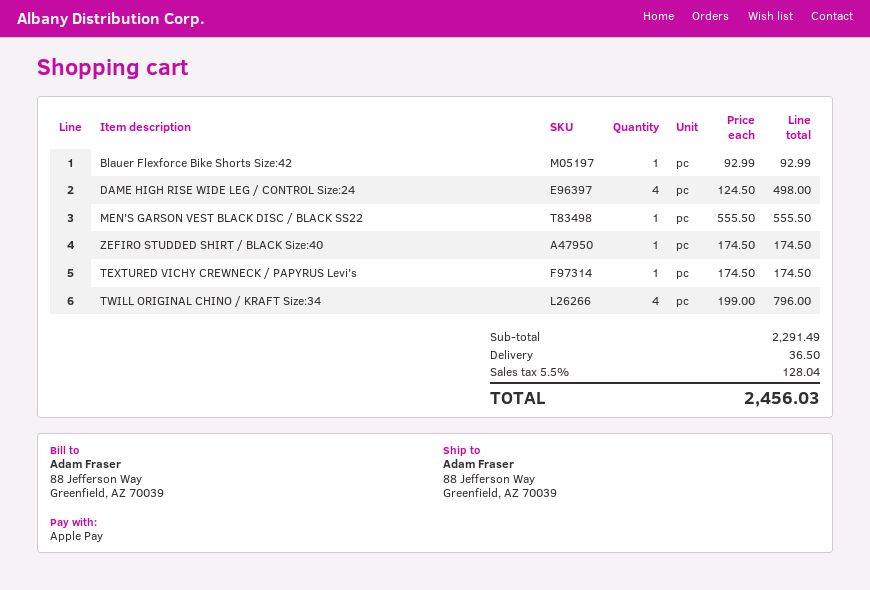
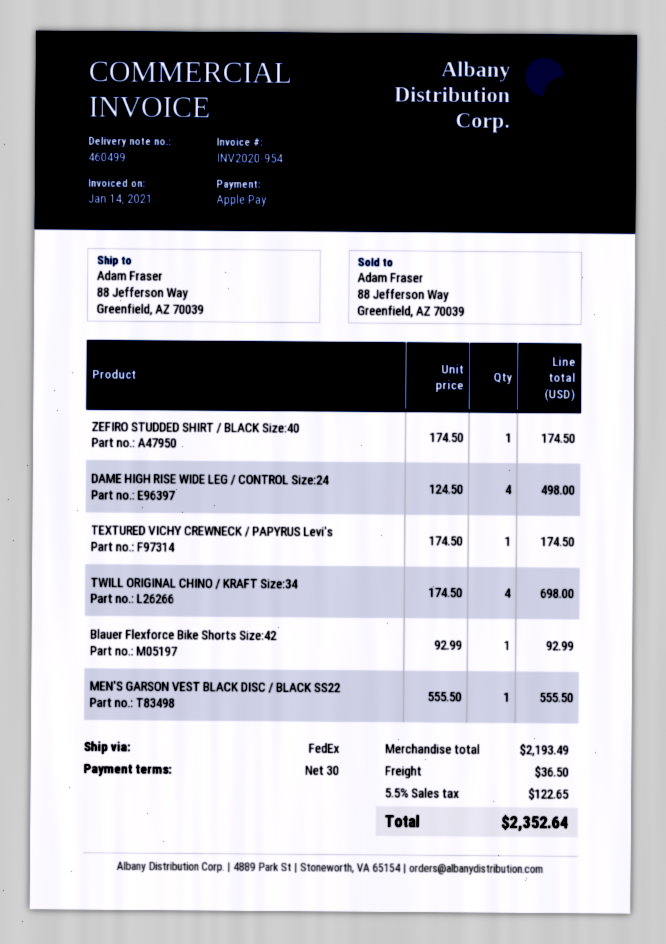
TWILL ORIGINAL CHINO / KRAFT Size:34: 4 x 199.00 = 796.00 -> 4 x 174.50 = 698.00
subtotal: 2291.49 -> 2193.49
tax: 5.5% = 128.04 -> 5.5% = 122.65
total: 2456.03 -> 2352.64

